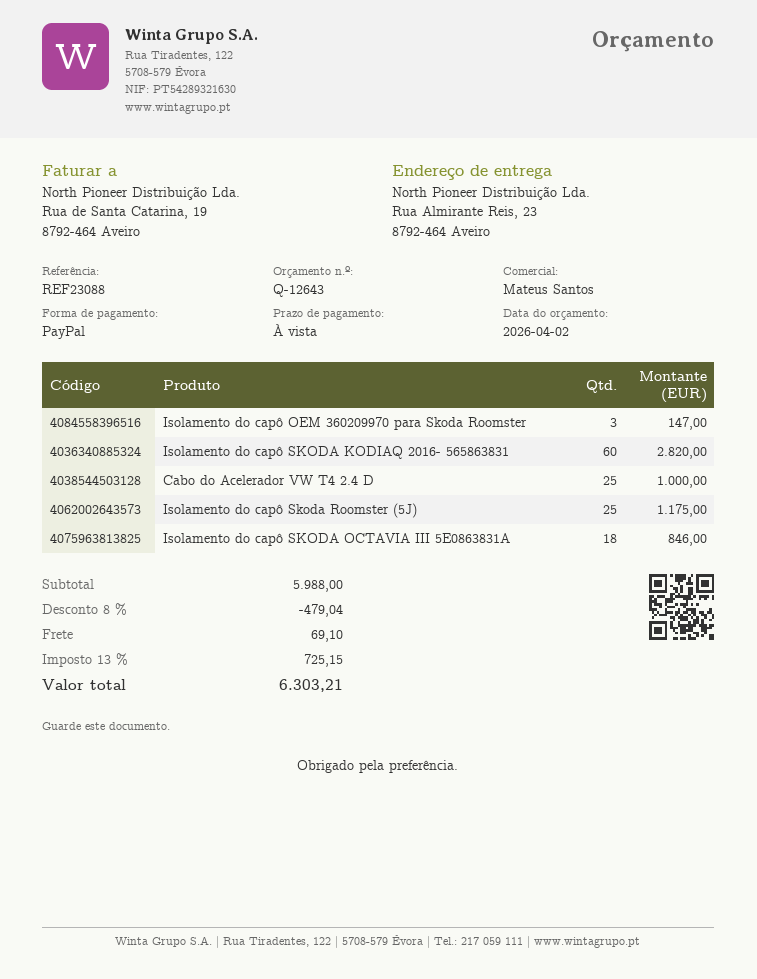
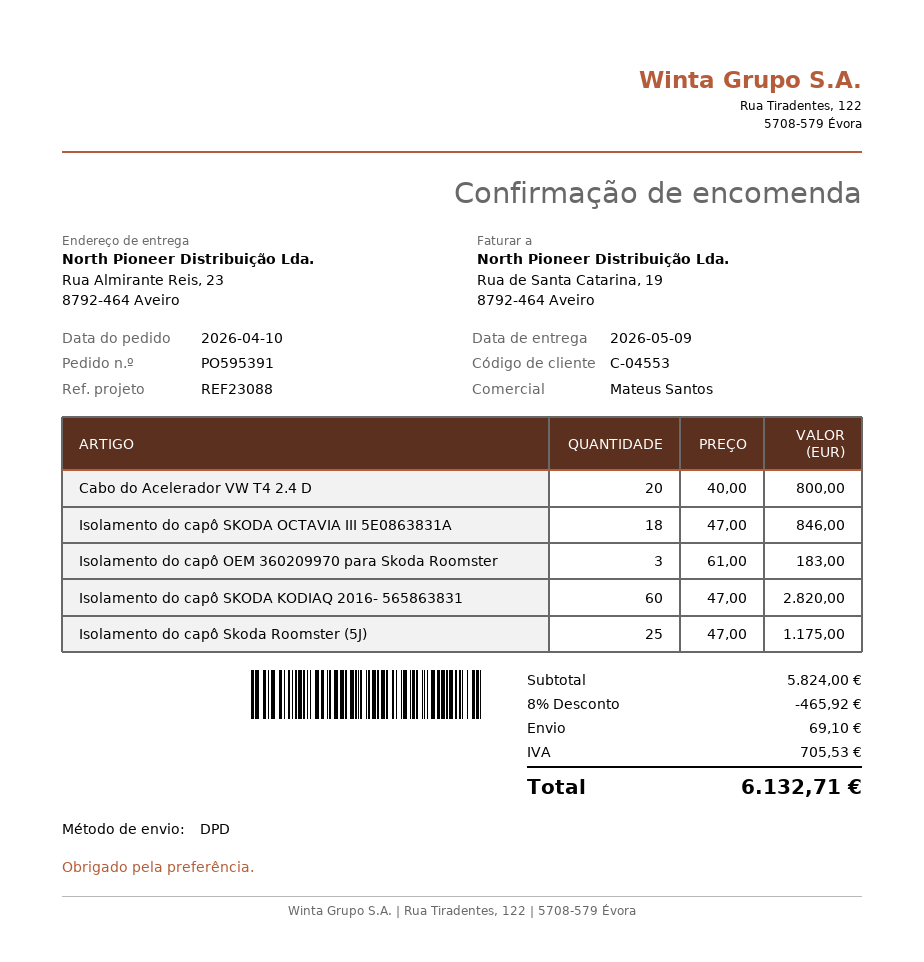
Isolamento do capô OEM 360209970 para Skoda Roomster: 3 for 147.00 -> 3 for 183.00
Cabo do Acelerador VW T4 2.4 D: 25 for 1000.00 -> 20 for 800.00
subtotal: 5988.00 -> 5824.00
discount: 8% = 479.04 -> 8% = 465.92
tax: 725.15 -> 705.53
total: 6303.21 -> 6132.71

